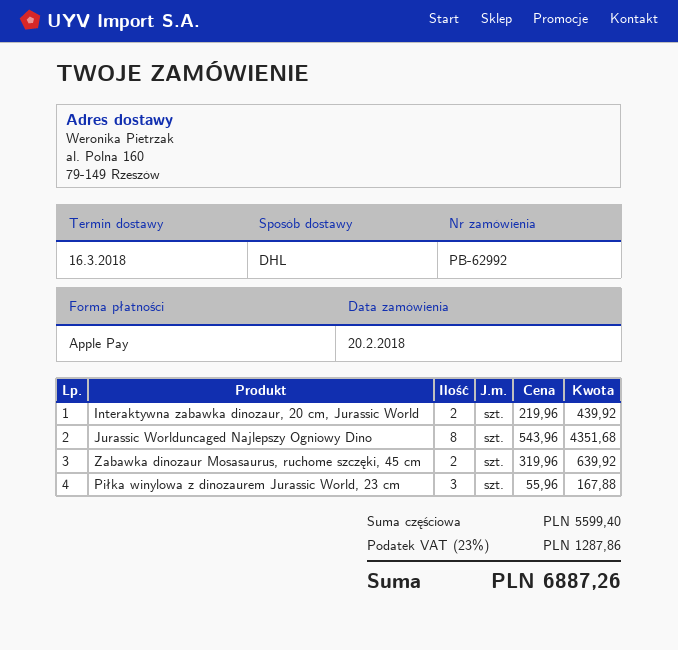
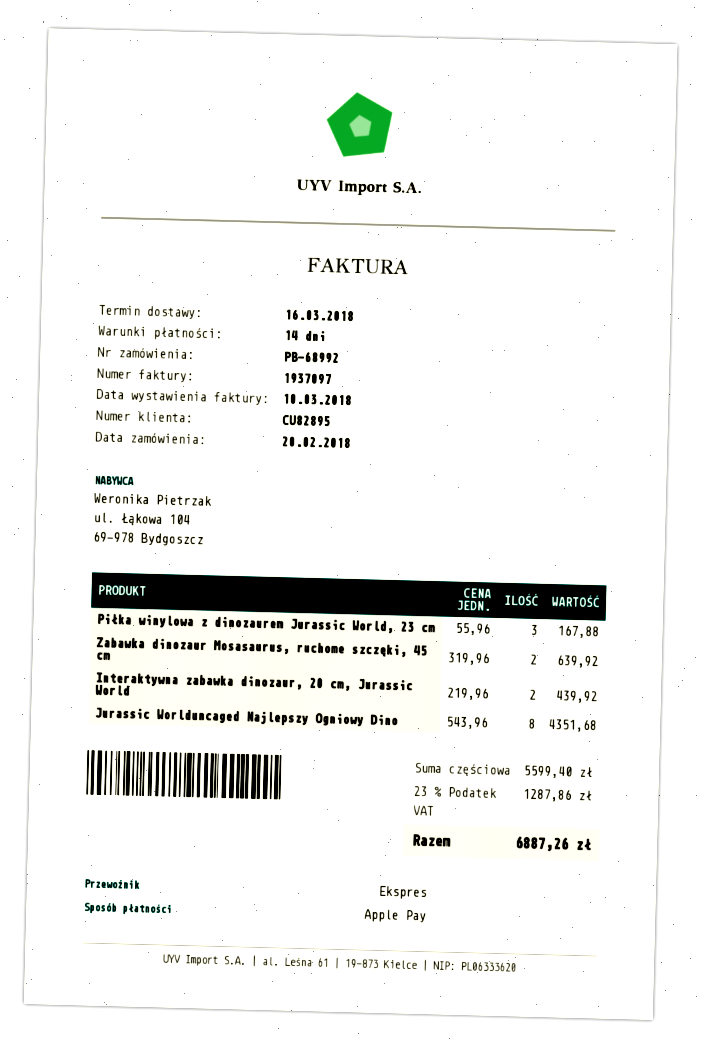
order number: PB-62992 -> PB-68992
shipping method: DHL -> express

